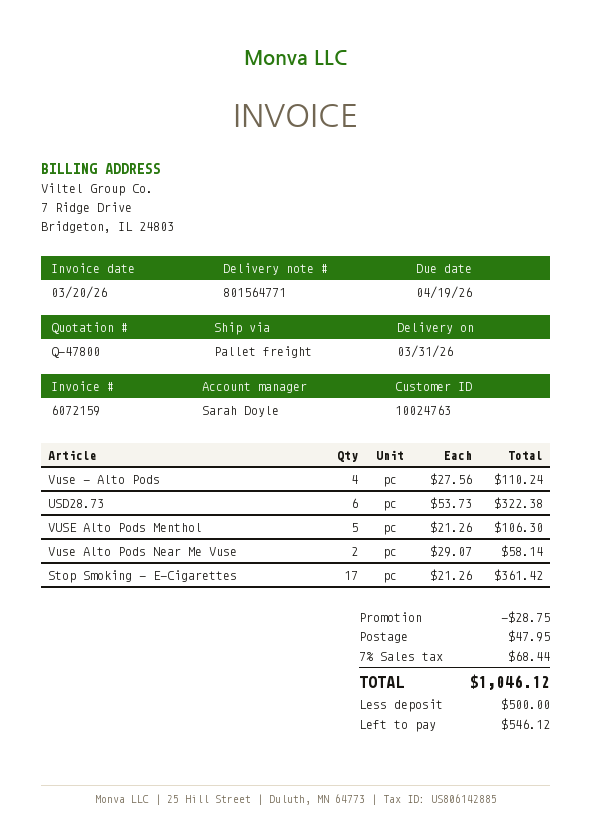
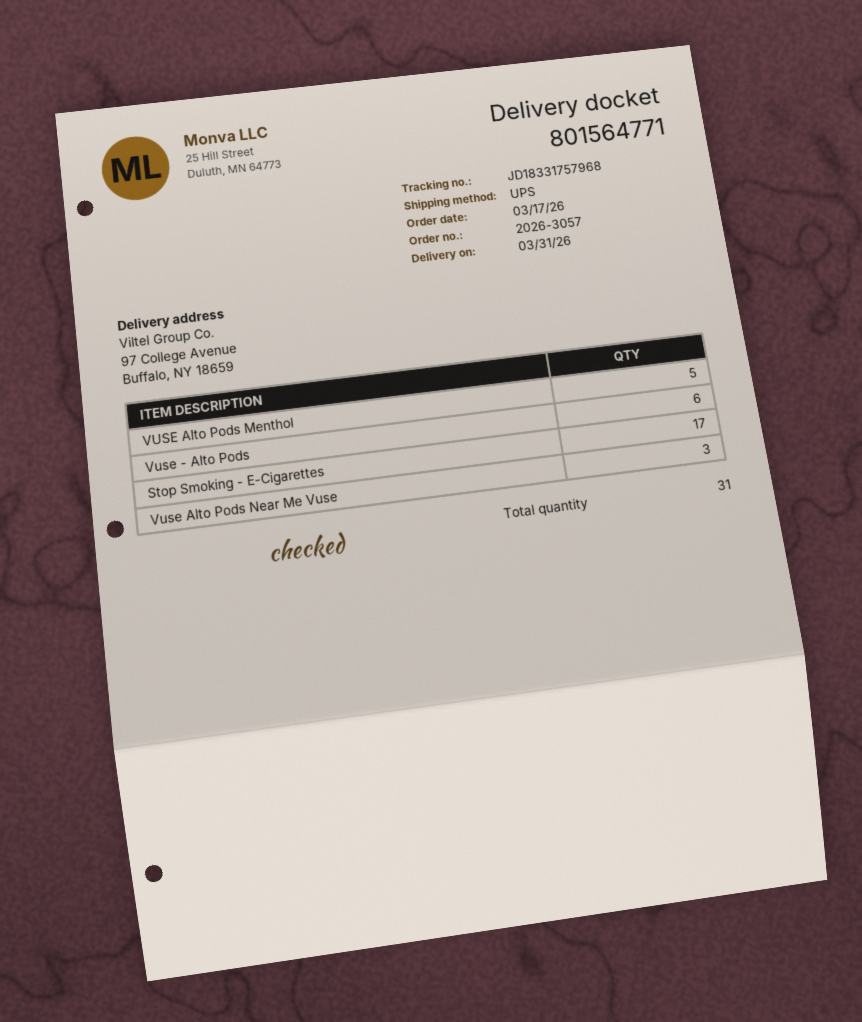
shipping method: pallet freight -> UPS
Vuse - Alto Pods: 4 -> 6
USD28.73: 6 -> none
Vuse Alto Pods Near Me Vuse: 2 -> 3

